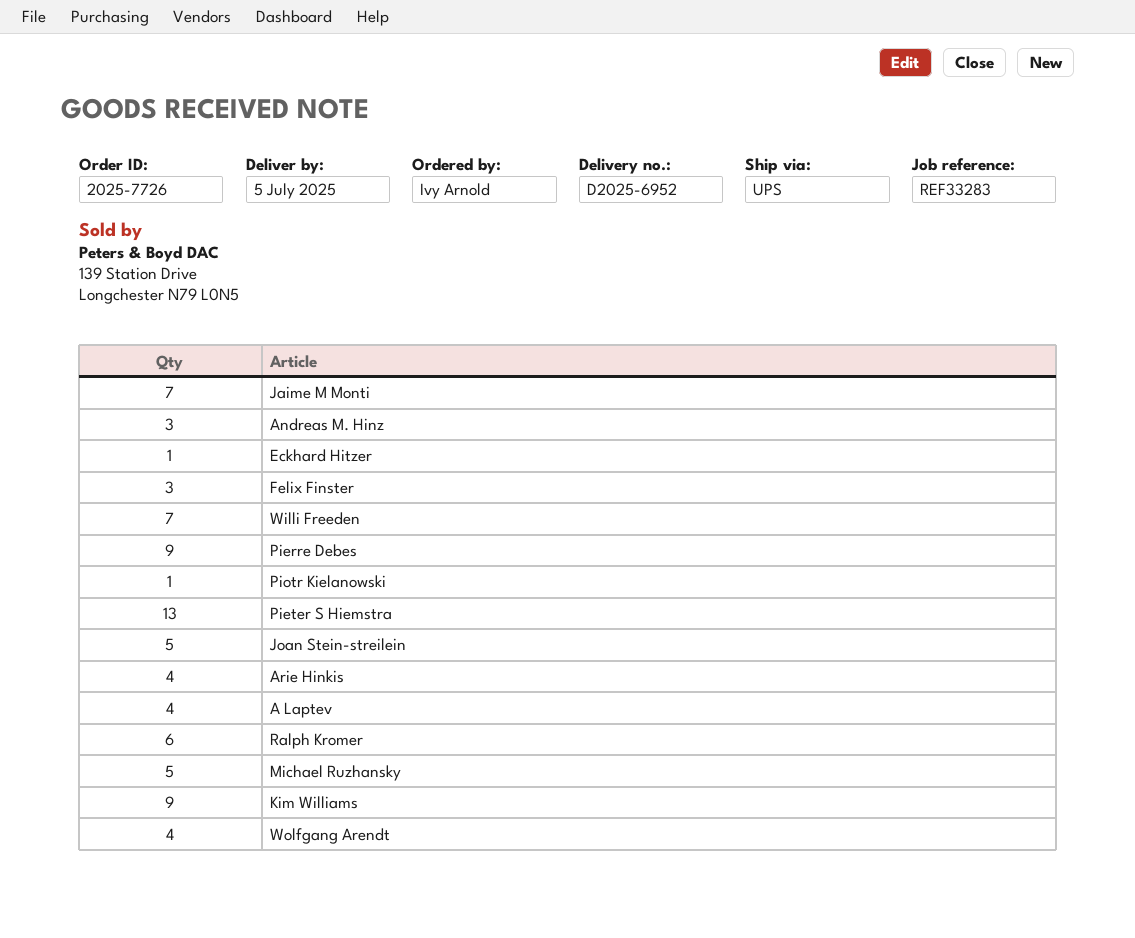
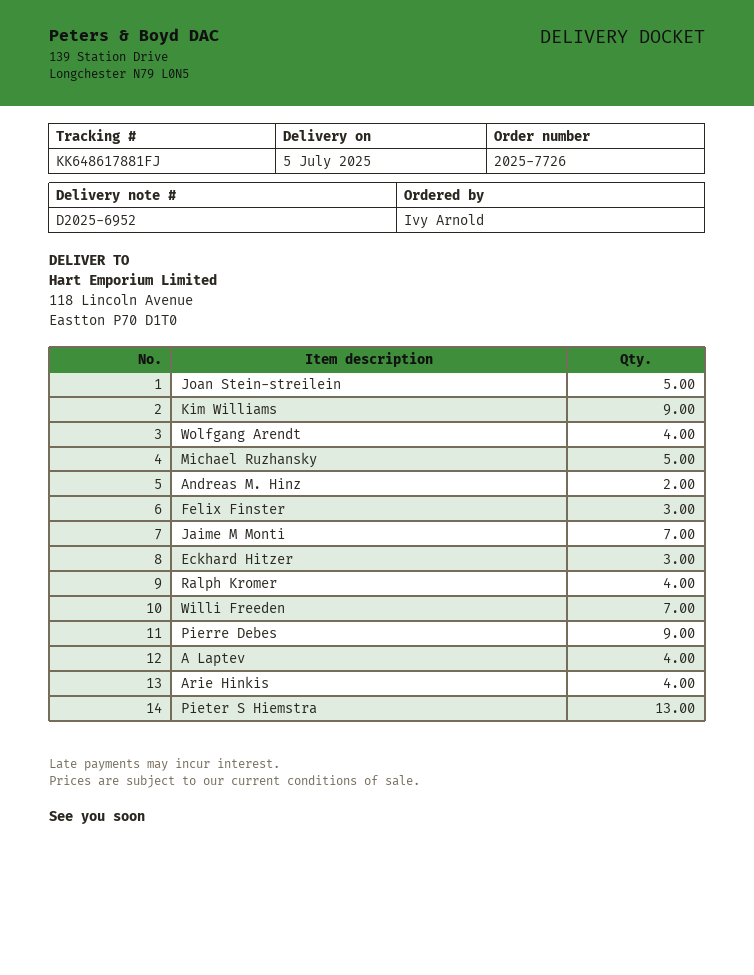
Andreas M. Hinz: 3 -> 2
Eckhard Hitzer: 1 -> 3
Piotr Kielanowski: 1 -> none
Ralph Kromer: 6 -> 4

